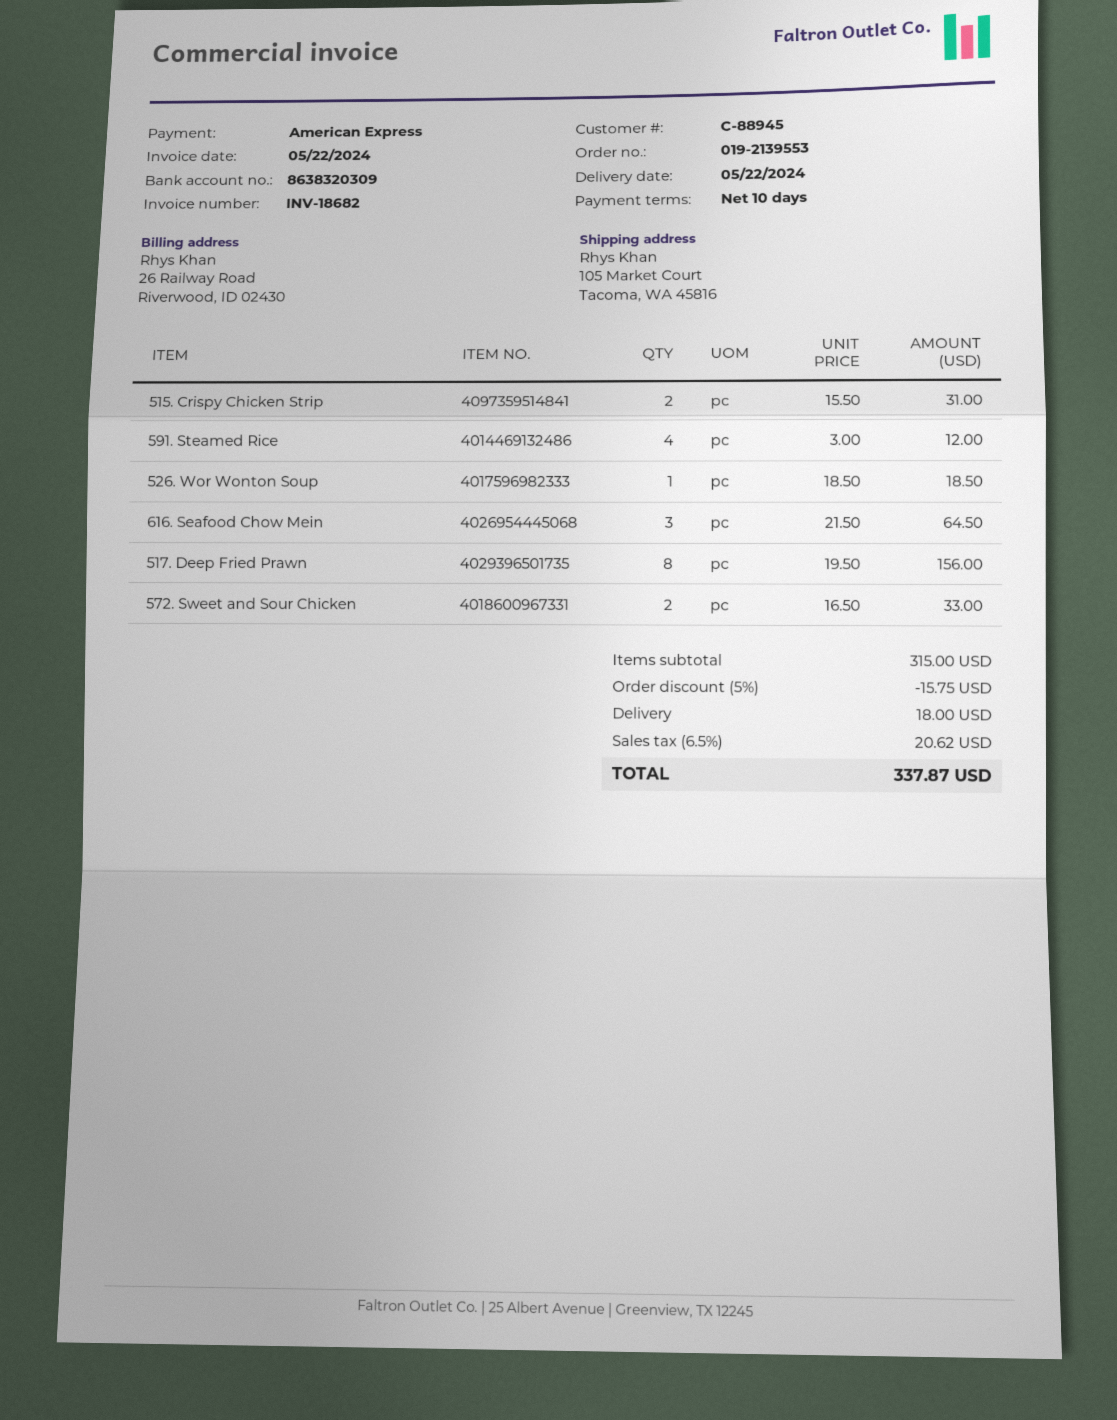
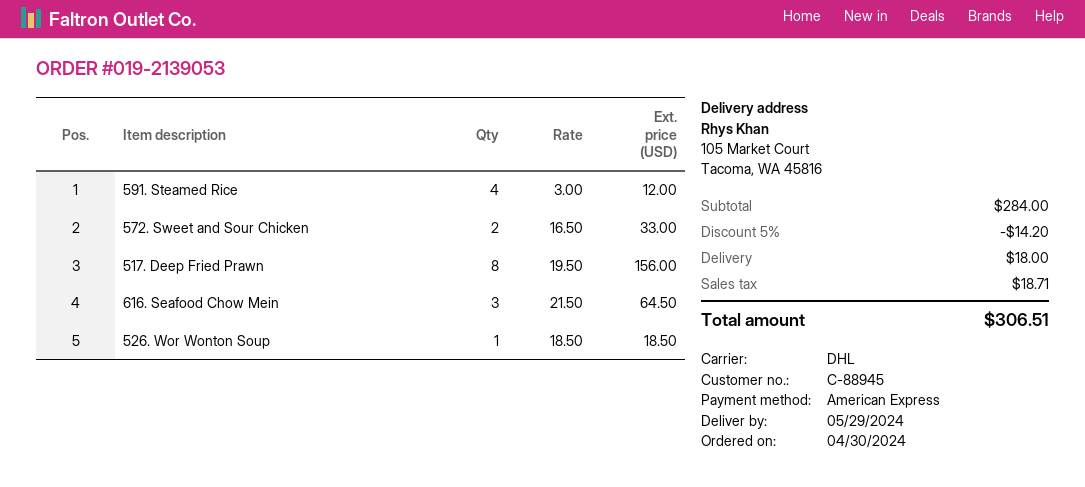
order number: 019-2139553 -> 019-2139053
delivery date: 2024-05-22 -> 2024-05-29
515. Crispy Chicken Strip: 2 x 15.50 = 31.00 -> none
subtotal: 315.00 -> 284.00
discount: 5% = 15.75 -> 5% = 14.20
tax: 20.62 -> 18.71
total: 337.87 -> 306.51

